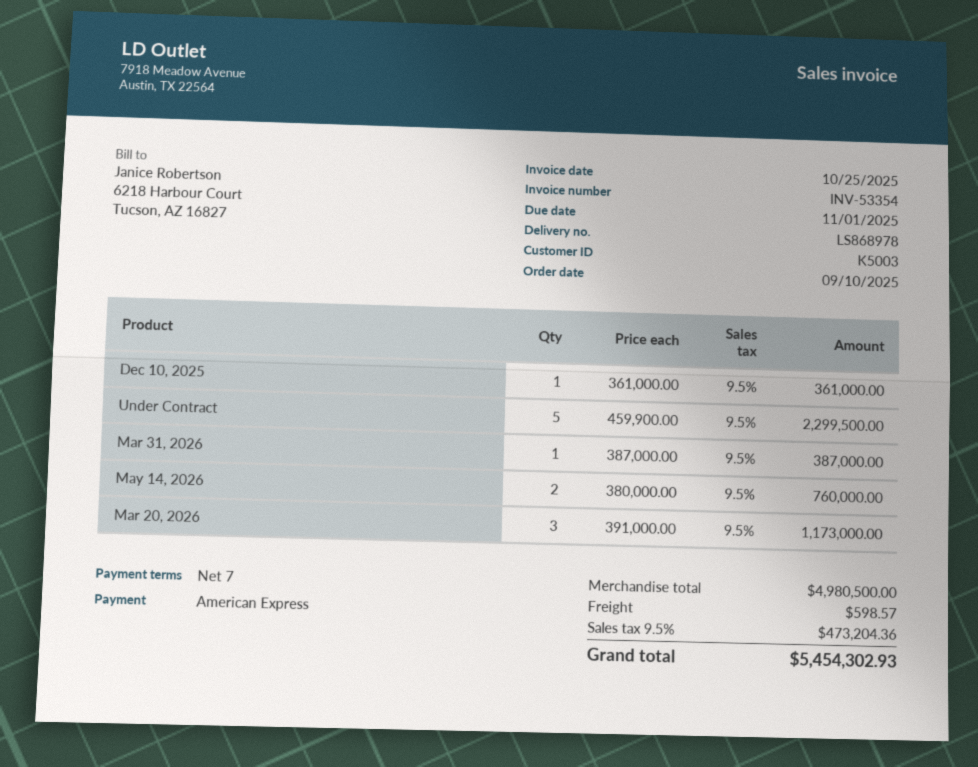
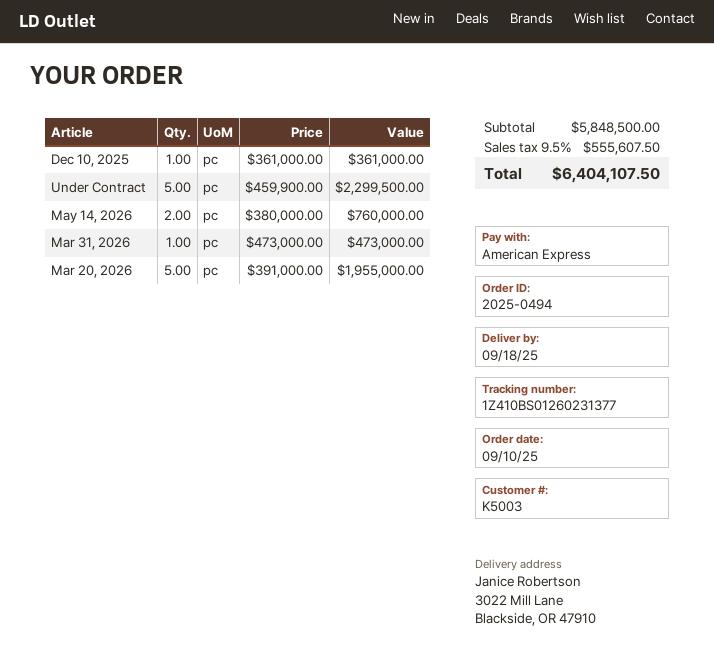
Mar 31, 2026: 1 x 387000.00 = 387000.00 -> 1 x 473000.00 = 473000.00
Mar 20, 2026: 3 x 391000.00 = 1173000.00 -> 5 x 391000.00 = 1955000.00
subtotal: 4980500.00 -> 5848500.00
shipping: 598.57 -> none
tax: 9.5% = 473204.36 -> 9.5% = 555607.50
total: 5454302.93 -> 6404107.50

